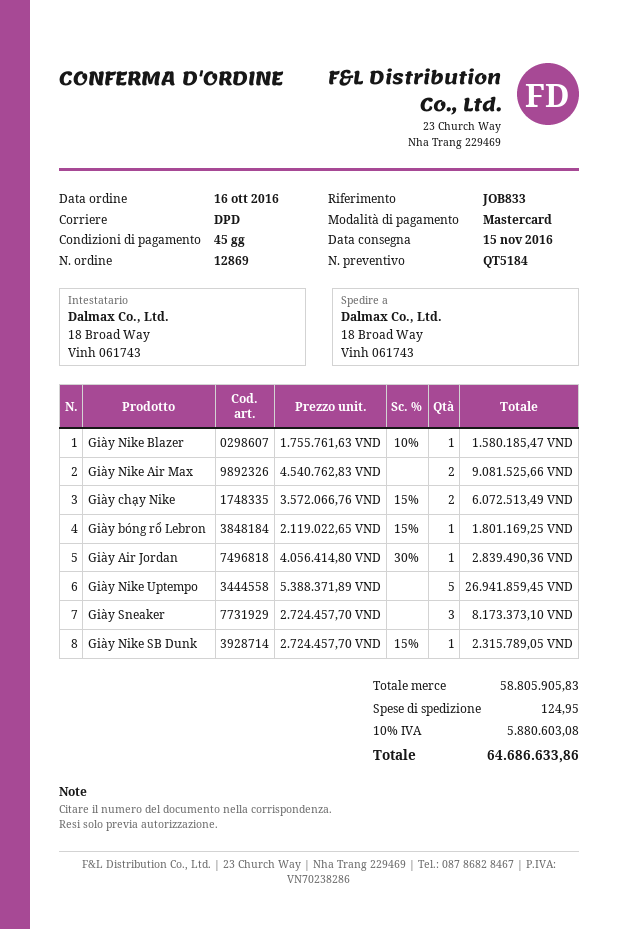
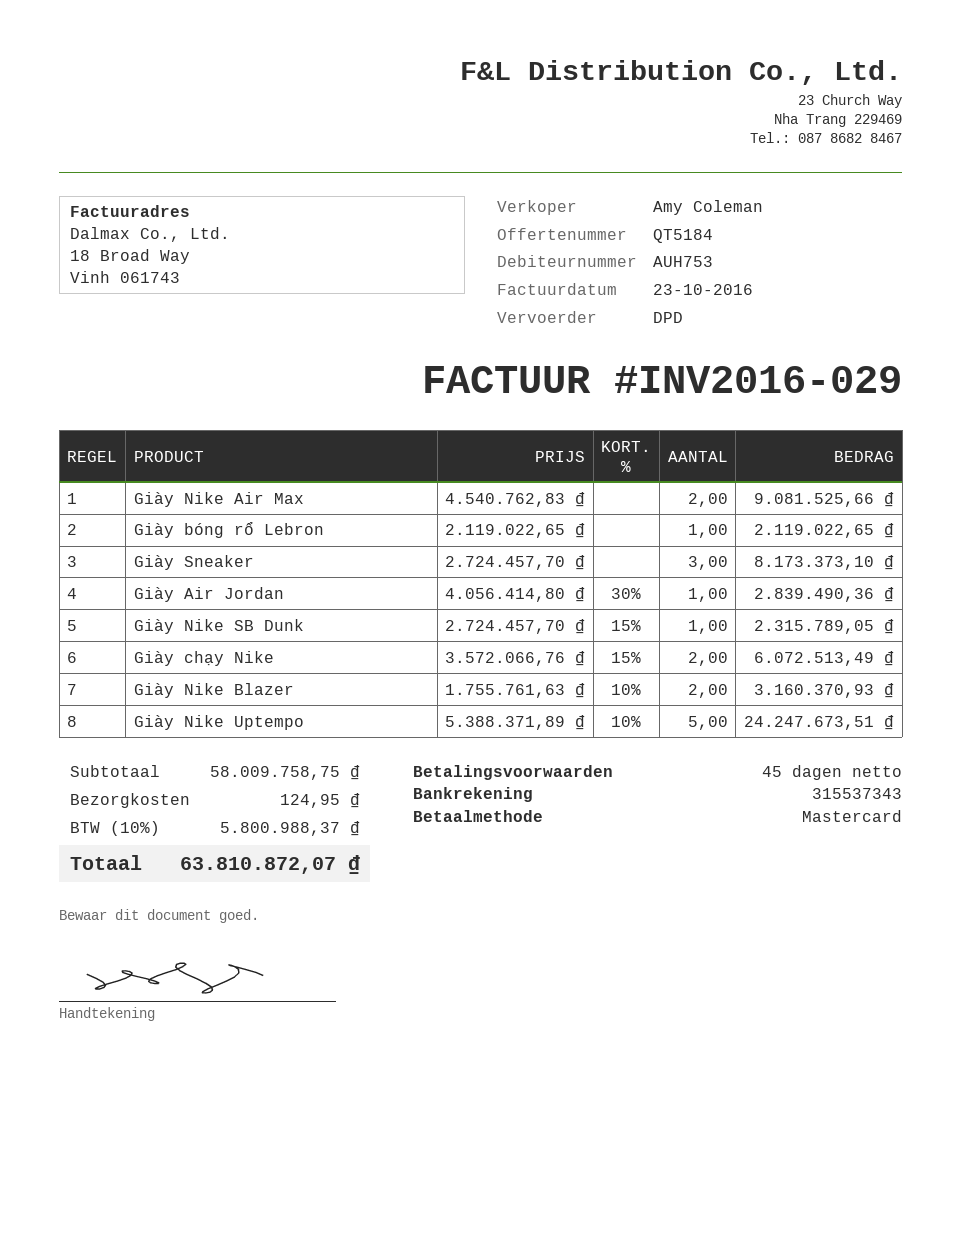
Giày Nike Blazer: 1 x 1755761.63 - 10% = 1580185.47 -> 2 x 1755761.63 - 10% = 3160370.93
Giày bóng rổ Lebron: 1 x 2119022.65 - 15% = 1801169.25 -> 1 x 2119022.65 = 2119022.65
Giày Nike Uptempo: 5 x 5388371.89 = 26941859.45 -> 5 x 5388371.89 - 10% = 24247673.51
subtotal: 58805905.83 -> 58009758.75
tax: 10% = 5880603.08 -> 10% = 5800988.37
total: 64686633.86 -> 63810872.07

